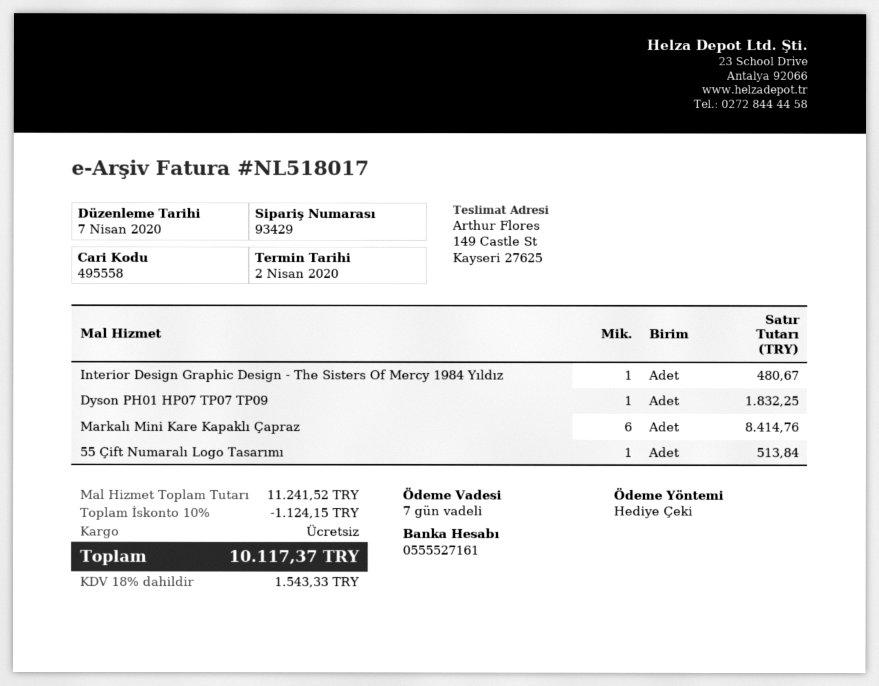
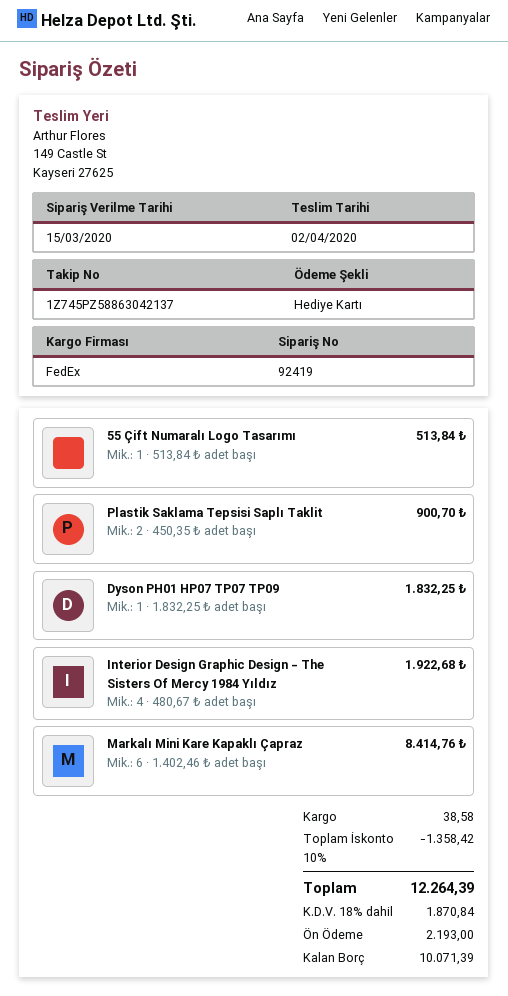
order number: 93429 -> 92419
Interior Design Graphic Design - The Sisters Of Mercy 1984 Yıldız: 1 for 480.67 -> 4 for 1922.68
Plastik Saklama Tepsisi Saplı Taklit: none -> 2 for 900.70
discount: 10% = 1124.15 -> 10% = 1358.42
shipping: 0.00 -> 38.58
tax: 18% = 1543.33 -> 18% = 1870.84
total: 10117.37 -> 12264.39

